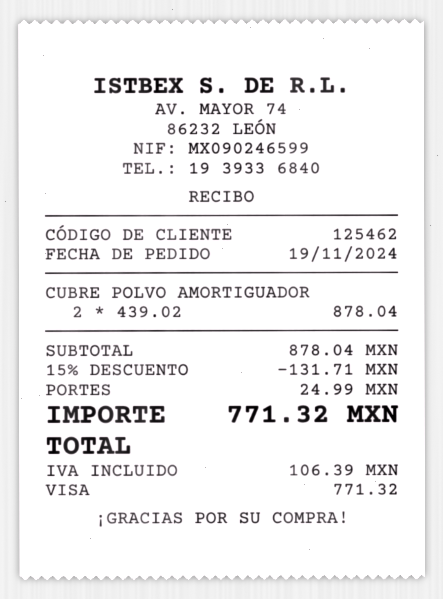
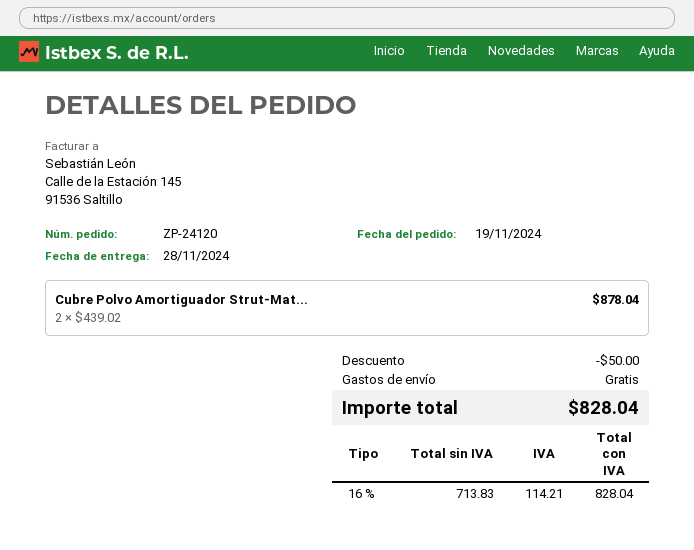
discount: 131.71 -> 50.00
shipping: 24.99 -> 0.00
tax: 106.39 -> 114.21
total: 771.32 -> 828.04

